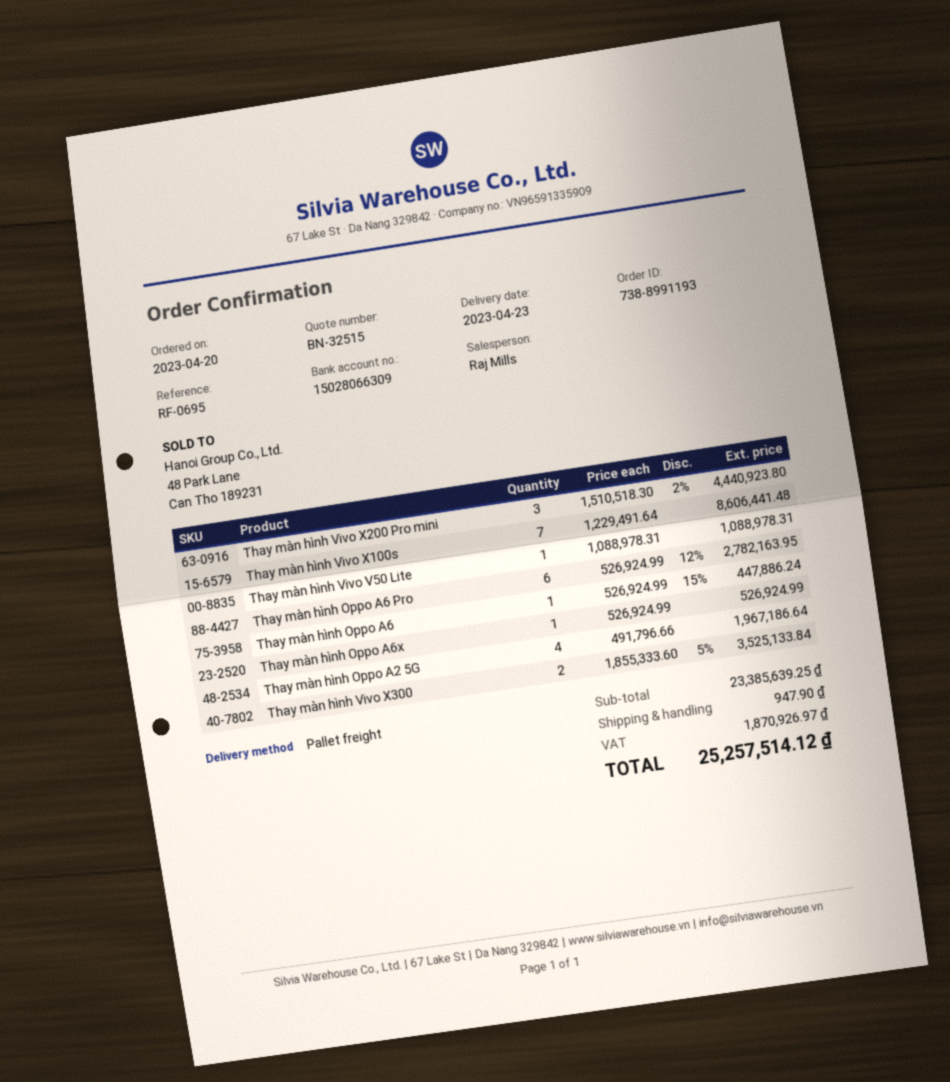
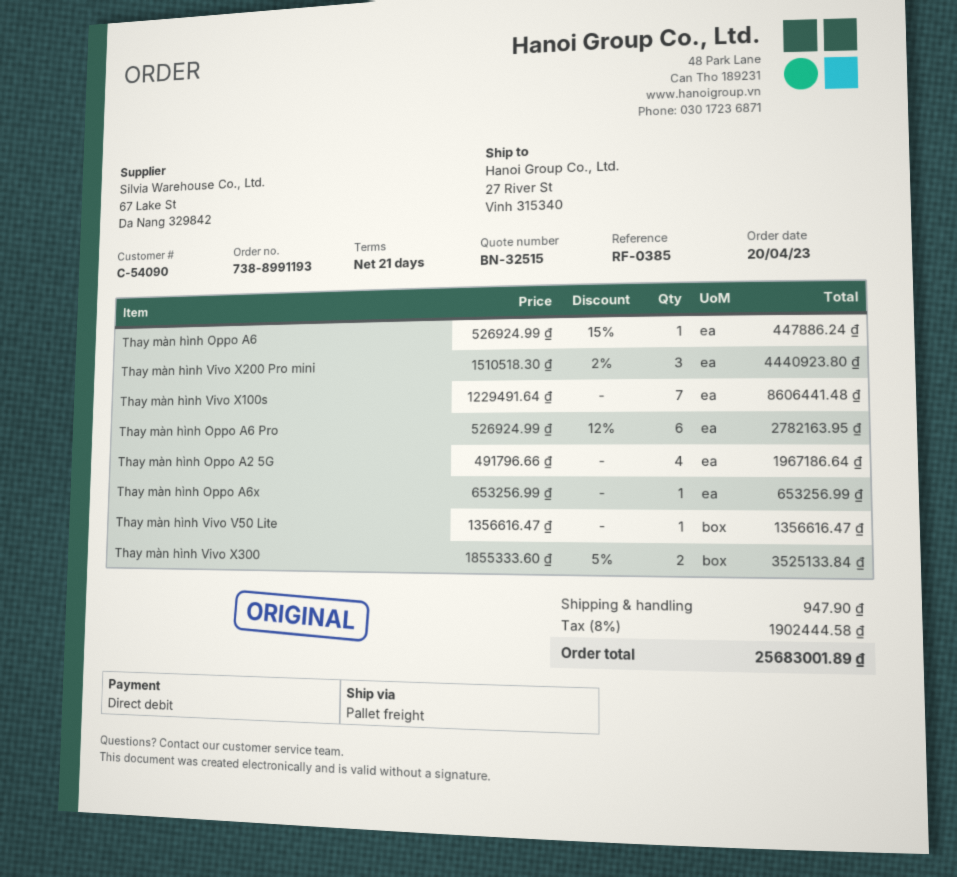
reference: RF-0695 -> RF-0385
Thay màn hình Vivo V50 Lite: 1 x 1088978.31 = 1088978.31 -> 1 x 1356616.47 = 1356616.47
Thay màn hình Oppo A6x: 1 x 526924.99 = 526924.99 -> 1 x 653256.99 = 653256.99
tax: 1870926.97 -> 1902444.58
total: 25257514.12 -> 25683001.89

